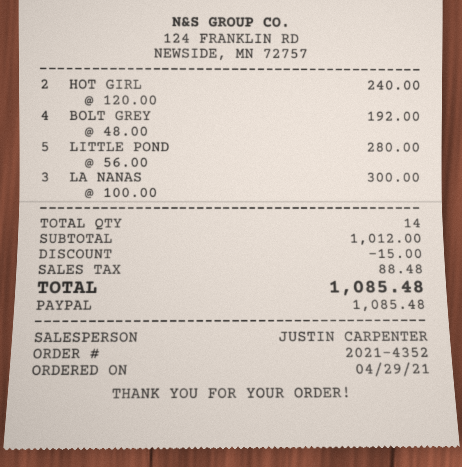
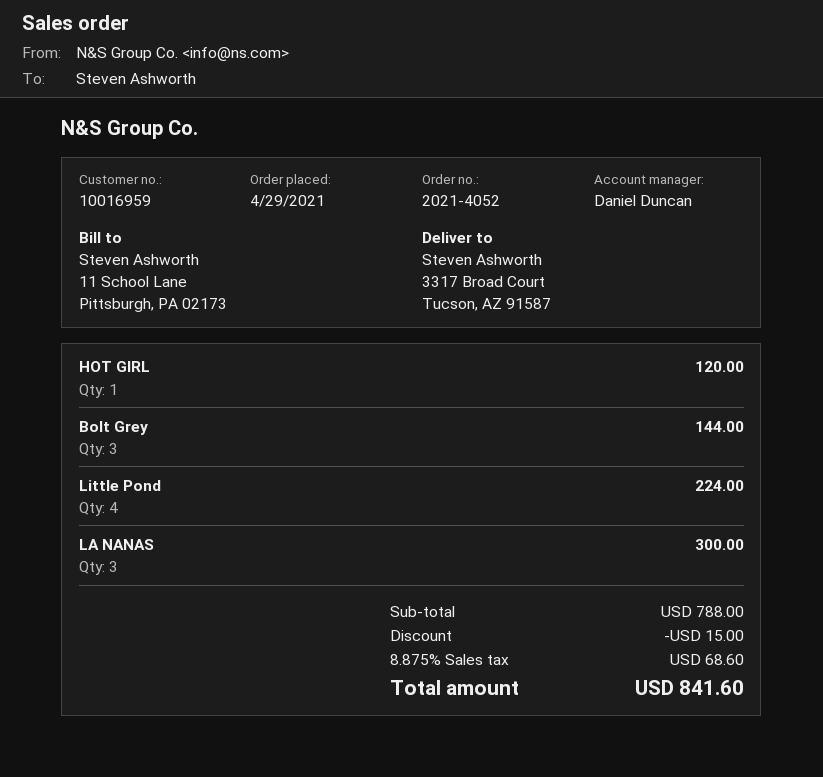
order number: 2021-4352 -> 2021-4052
sales rep: JUSTIN CARPENTER -> Daniel Duncan
HOT GIRL: 2 for 240.00 -> 1 for 120.00
BOLT GREY: 4 for 192.00 -> 3 for 144.00
LITTLE POND: 5 for 280.00 -> 4 for 224.00
subtotal: 1012.00 -> 788.00
tax: 88.48 -> 68.60
total: 1085.48 -> 841.60

